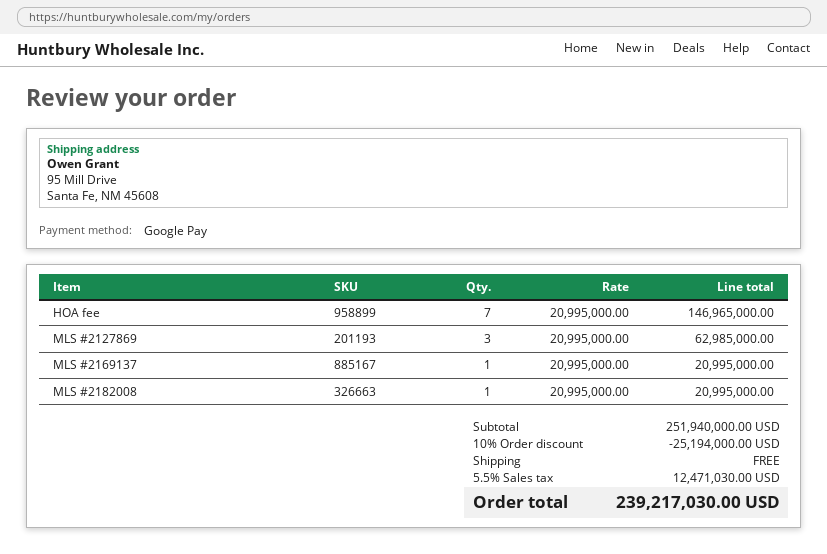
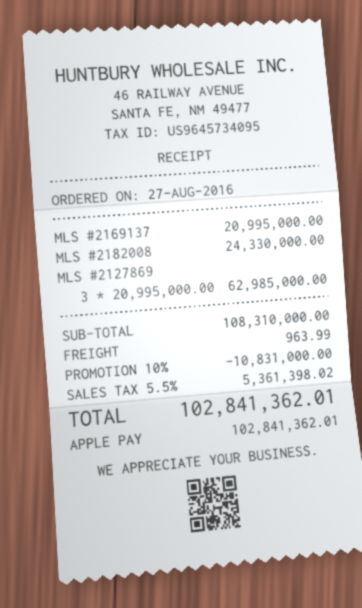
payment method: Google Pay -> Apple Pay
HOA fee: 7 x 20995000.00 = 146965000.00 -> none
MLS #2182008: 1 x 20995000.00 = 20995000.00 -> 1 x 24330000.00 = 24330000.00
subtotal: 251940000.00 -> 108310000.00
discount: 10% = 25194000.00 -> 10% = 10831000.00
shipping: 0.00 -> 963.99
tax: 5.5% = 12471030.00 -> 5.5% = 5361398.02
total: 239217030.00 -> 102841362.01

